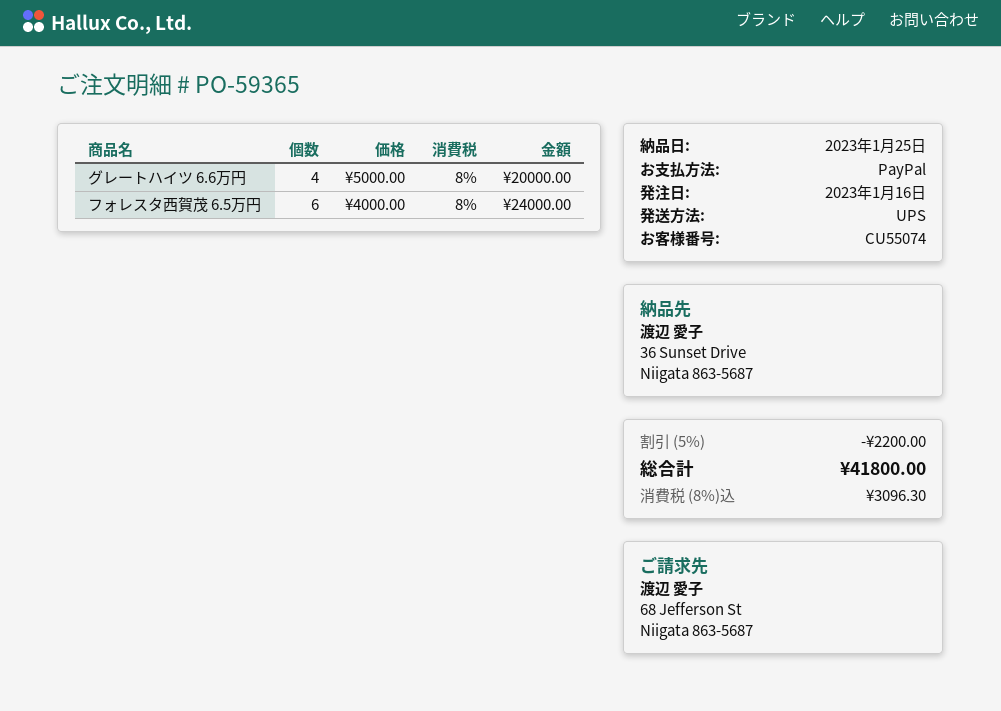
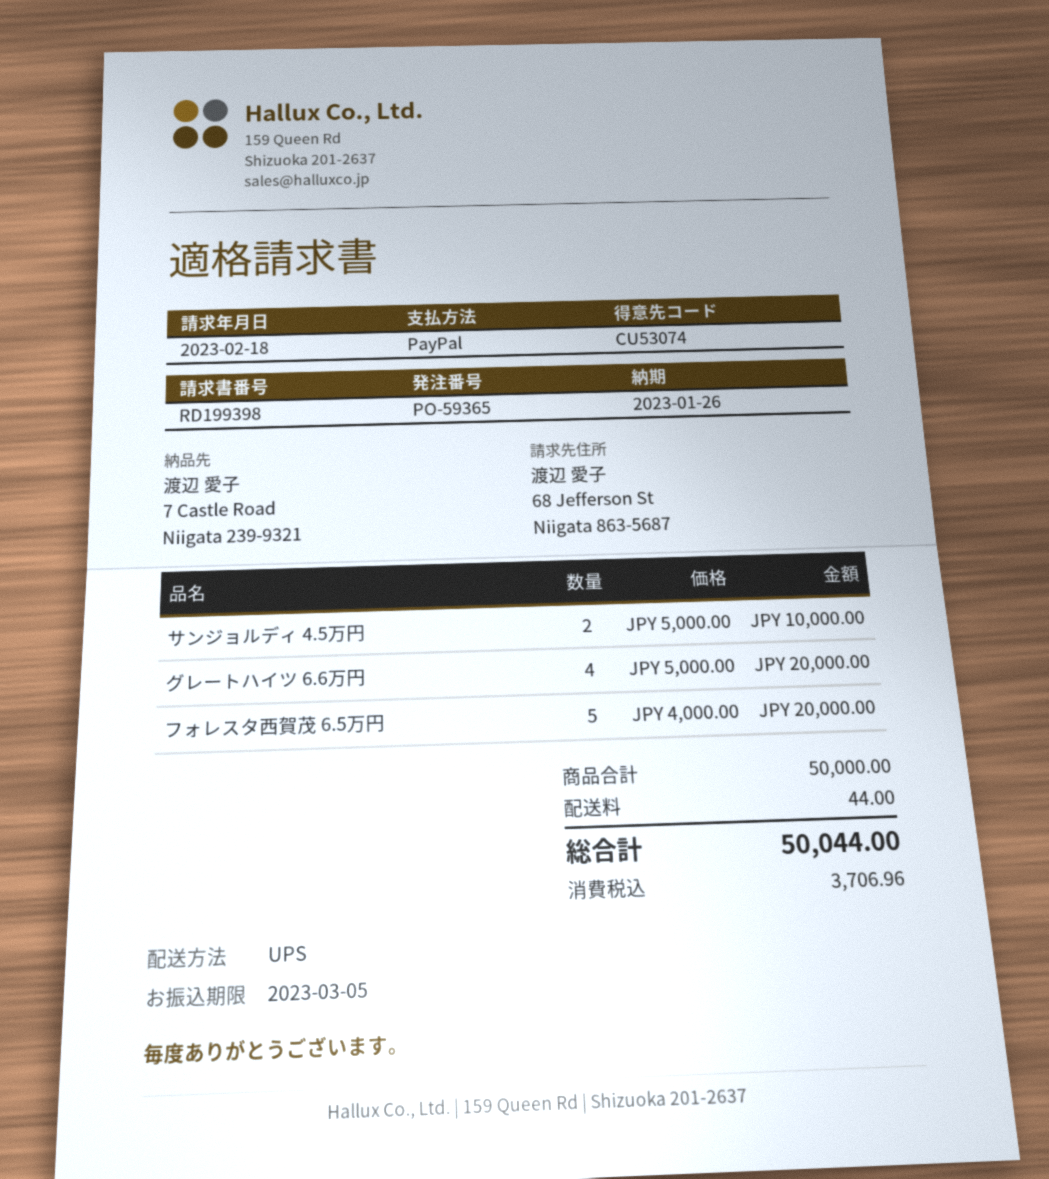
delivery date: 2023-01-25 -> 2023-01-26
customer number: CU55074 -> CU53074
ship to: 36 Sunset Drive, Niigata 863-5687 -> 7 Castle Road, Niigata 239-9321
フォレスタ西賀茂 6.5万円: 6 x 4000.00 = 24000.00 -> 5 x 4000.00 = 20000.00
サンジョルディ 4.5万円: none -> 2 x 5000.00 = 10000.00
discount: 5% = 2200.00 -> none
shipping: none -> 44.00
tax: 3096.30 -> 3706.96
total: 41800.00 -> 50044.00

